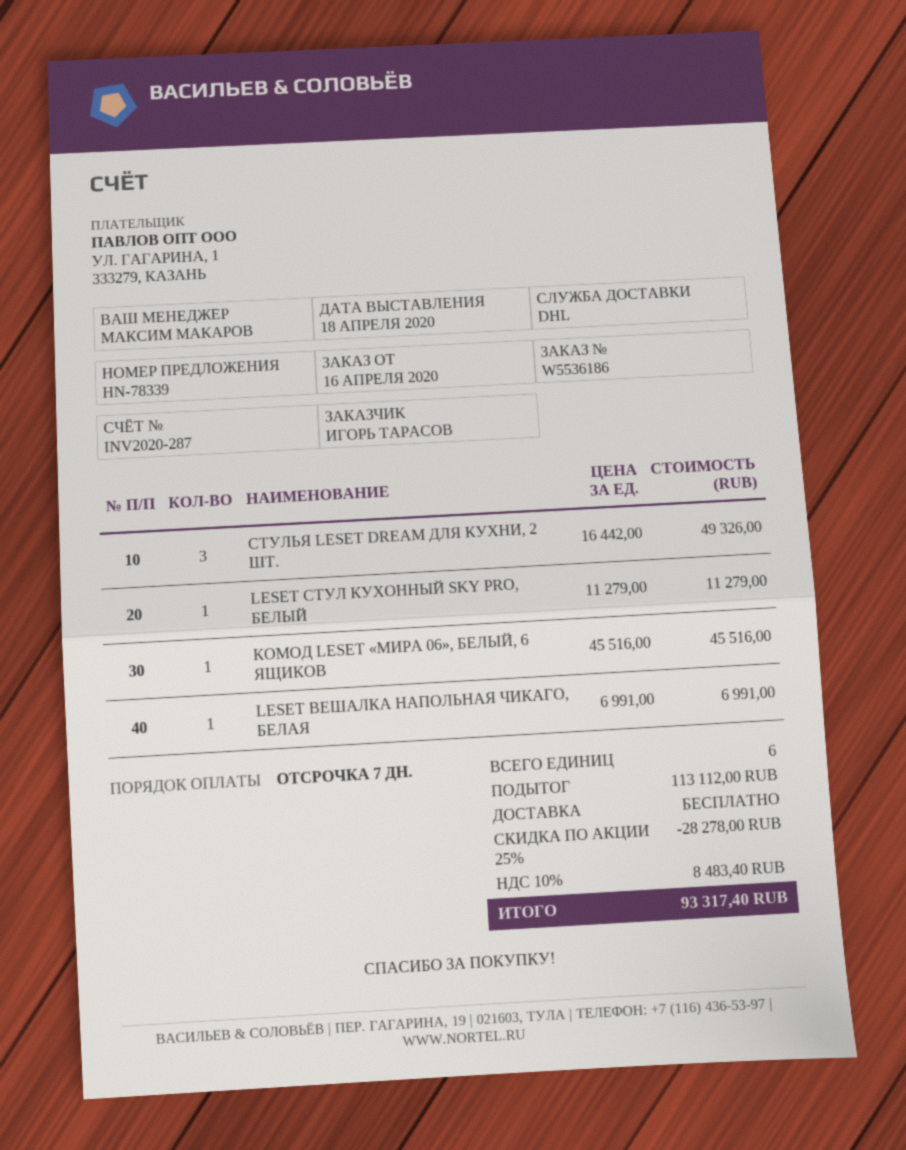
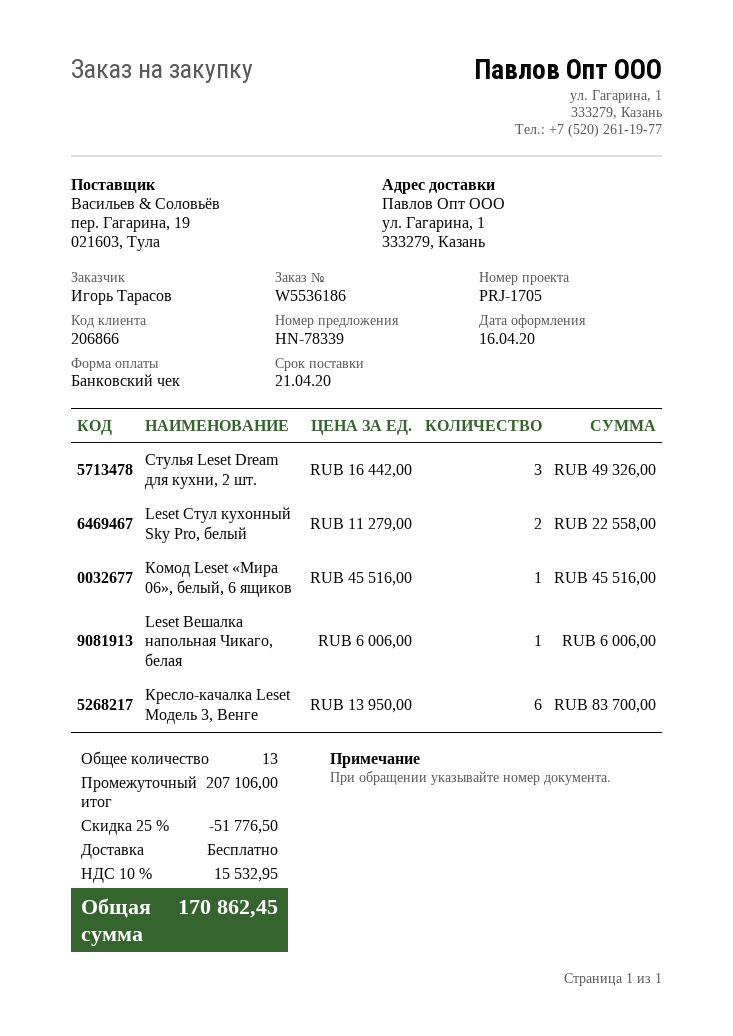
LESET СТУЛ КУХОННЫЙ SKY PRO, БЕЛЫЙ: 1 x 11279.00 = 11279.00 -> 2 x 11279.00 = 22558.00
LESET ВЕШАЛКА НАПОЛЬНАЯ ЧИКАГО, БЕЛАЯ: 1 x 6991.00 = 6991.00 -> 1 x 6006.00 = 6006.00
Кресло-качалка Leset Модель 3, Венге: none -> 6 x 13950.00 = 83700.00
total quantity: 6 -> 13
subtotal: 113112.00 -> 207106.00
discount: 25% = 28278.00 -> 25% = 51776.50
tax: 10% = 8483.40 -> 10% = 15532.95
total: 93317.40 -> 170862.45

